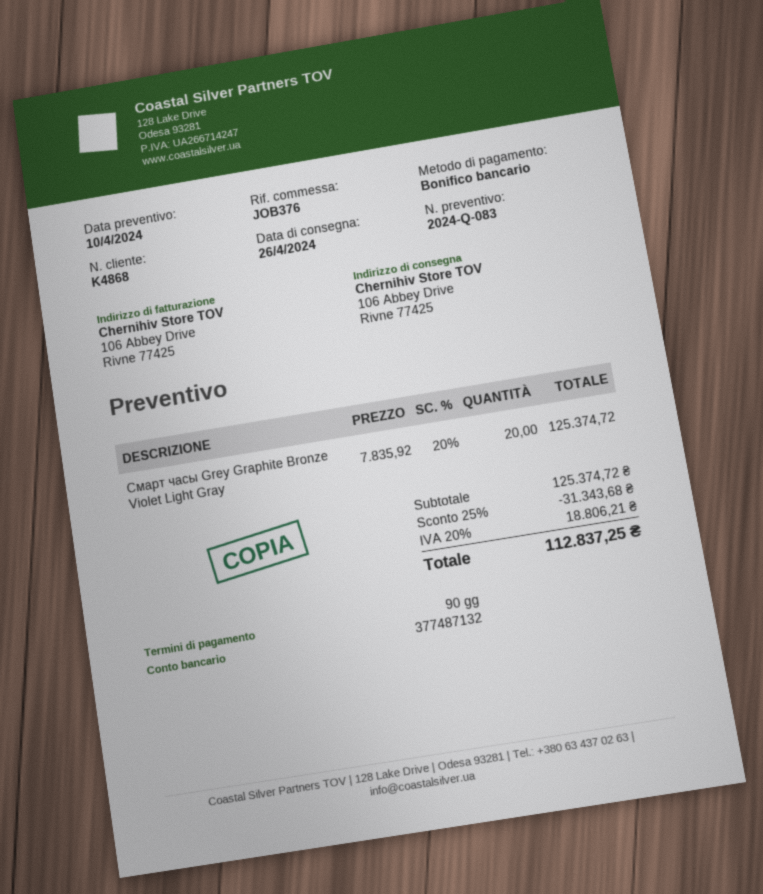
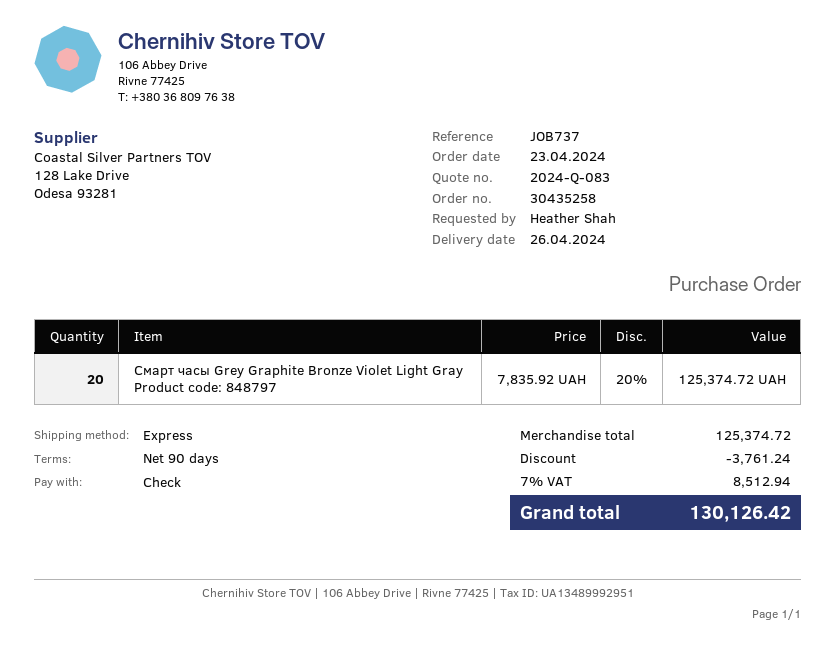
reference: JOB376 -> JOB737
payment method: bank transfer -> cheque
discount: 31343.68 -> 3761.24
tax: 20% = 18806.21 -> 7% = 8512.94
total: 112837.25 -> 130126.42

